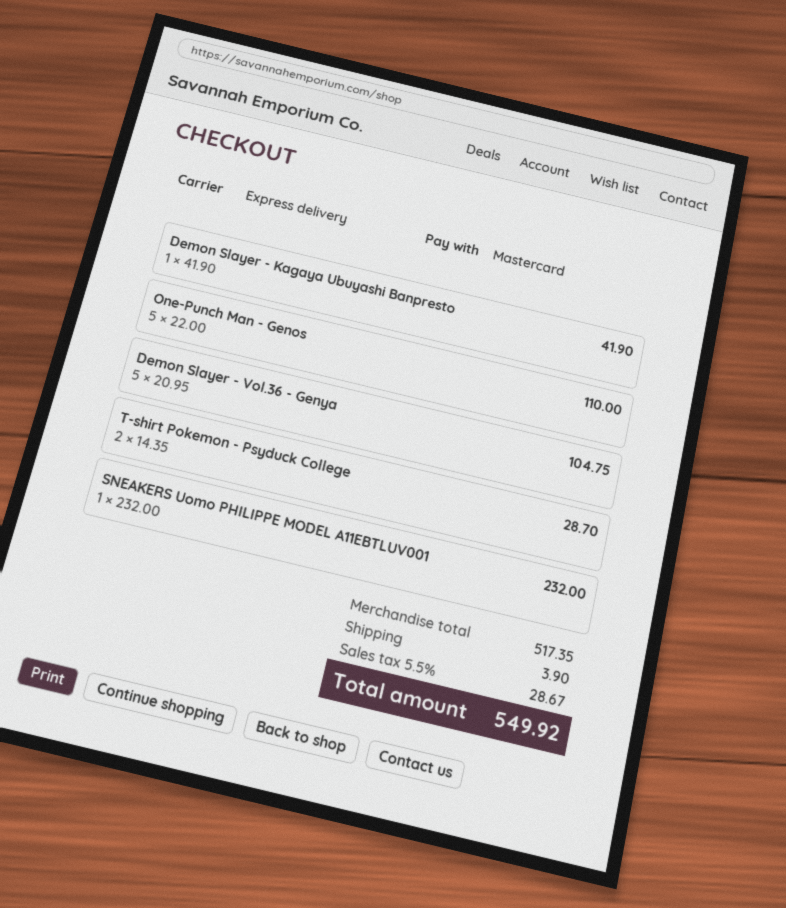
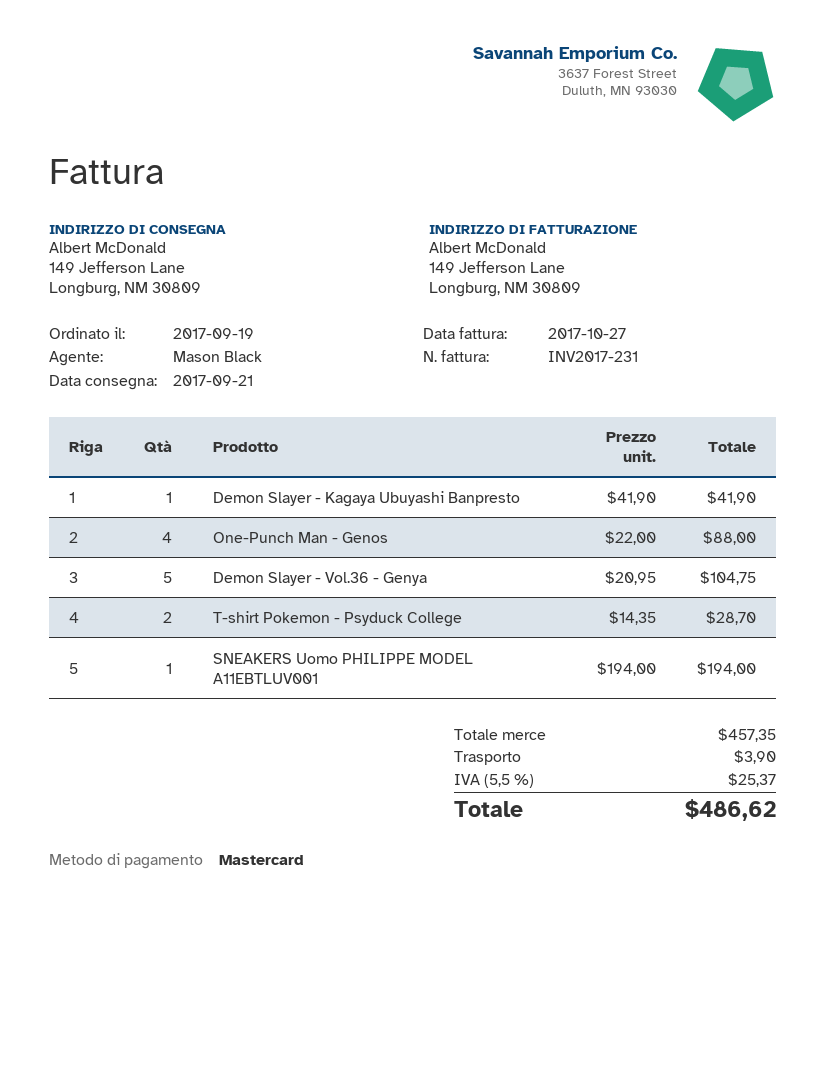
One-Punch Man - Genos: 5 x 22.00 = 110.00 -> 4 x 22.00 = 88.00
SNEAKERS Uomo PHILIPPE MODEL A11EBTLUV001: 1 x 232.00 = 232.00 -> 1 x 194.00 = 194.00
subtotal: 517.35 -> 457.35
tax: 5.5% = 28.67 -> 5.5% = 25.37
total: 549.92 -> 486.62

